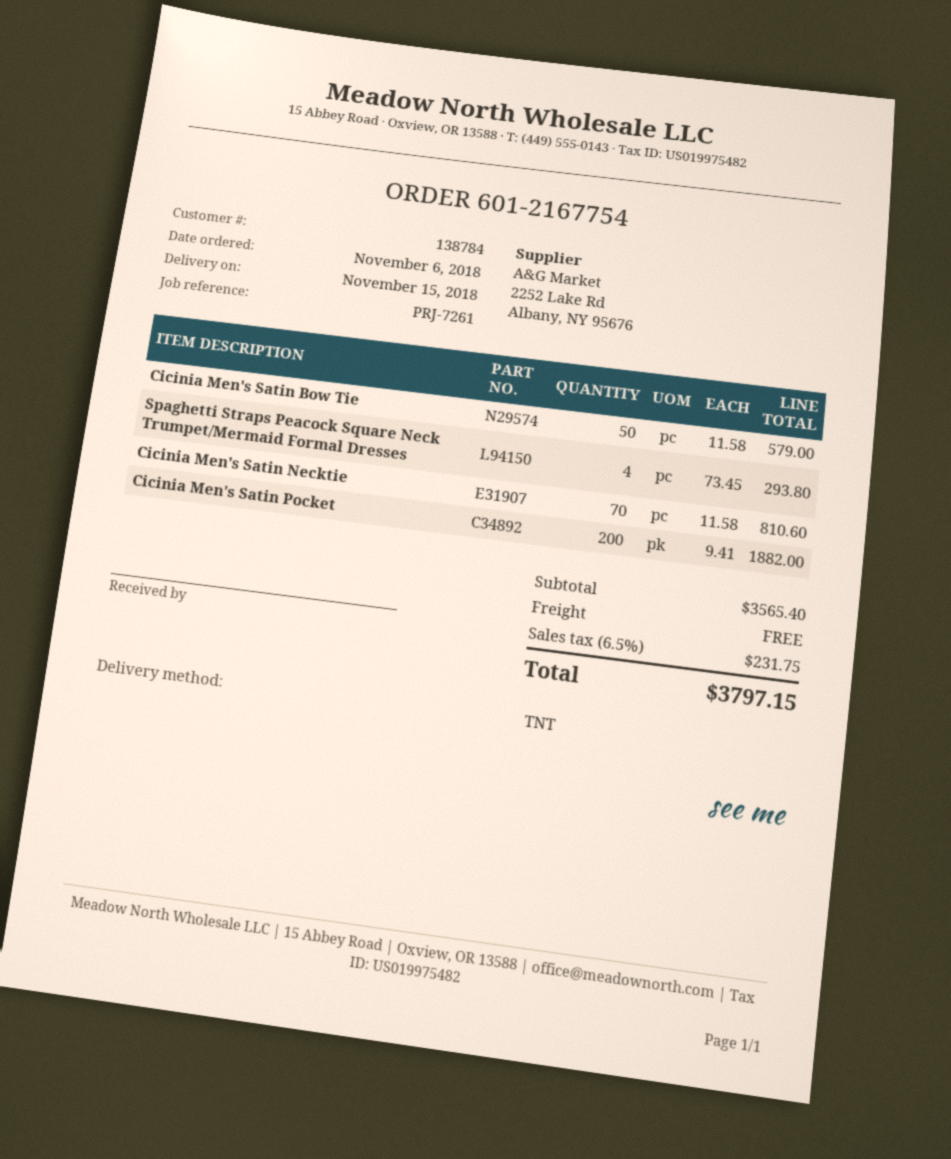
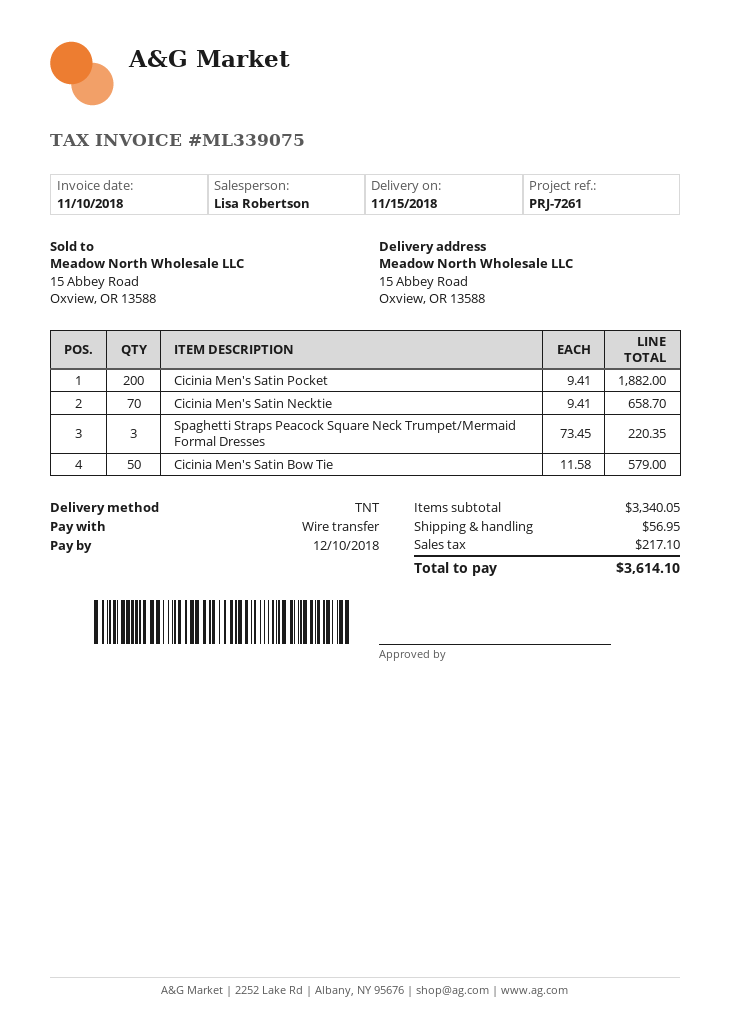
Spaghetti Straps Peacock Square Neck Trumpet/Mermaid Formal Dresses: 4 x 73.45 = 293.80 -> 3 x 73.45 = 220.35
Cicinia Men's Satin Necktie: 70 x 11.58 = 810.60 -> 70 x 9.41 = 658.70
subtotal: 3565.40 -> 3340.05
shipping: 0.00 -> 56.95
tax: 231.75 -> 217.10
total: 3797.15 -> 3614.10

